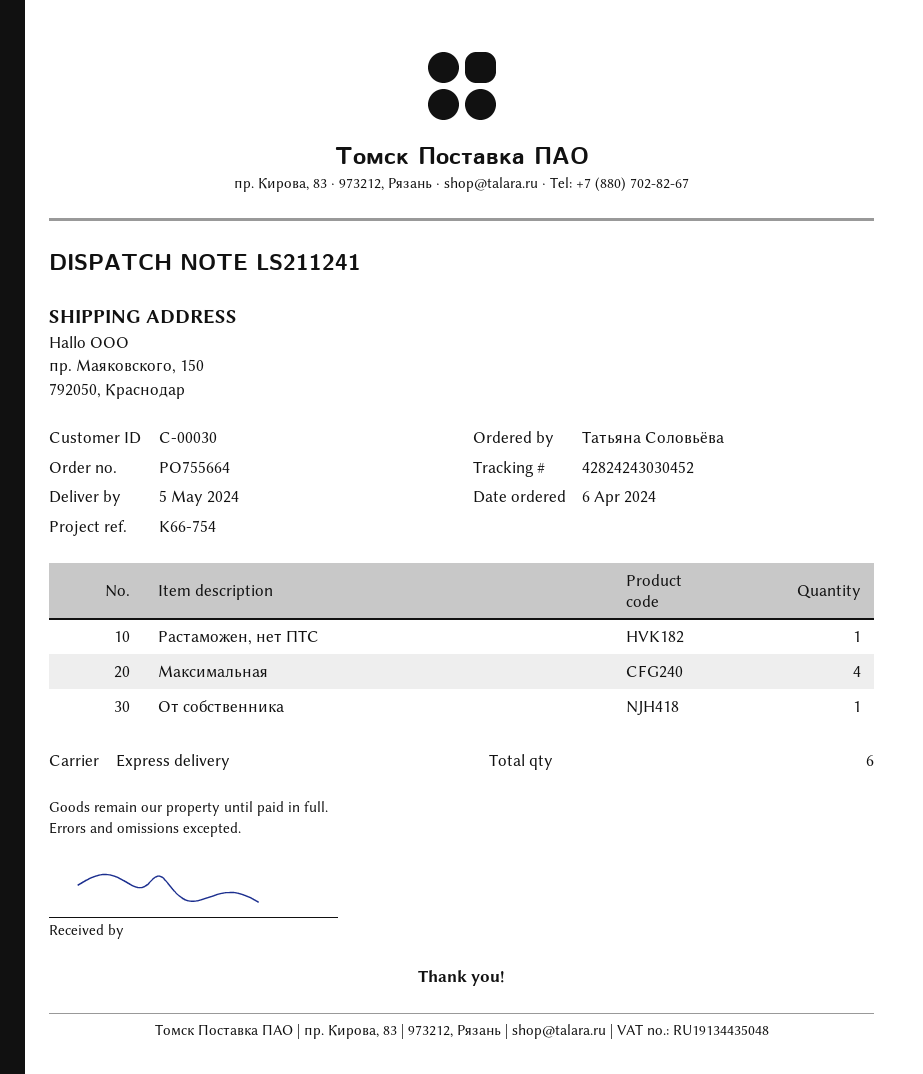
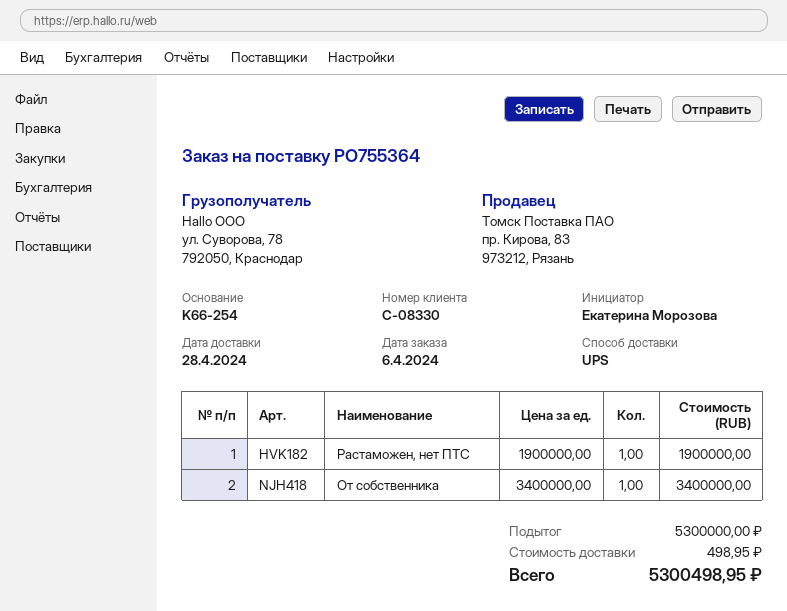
order number: PO755664 -> PO755364
delivery date: 2024-05-05 -> 2024-04-28
customer number: C-00030 -> C-08330
reference: K66-754 -> K66-254
ordered by: Татьяна Соловьёва -> Екатерина Морозова
shipping method: express -> UPS
ship to: пр. Маяковского, 150, 792050, Краснодар -> ул. Суворова, 78, 792050, Краснодар
Максимальная: 4 -> none

